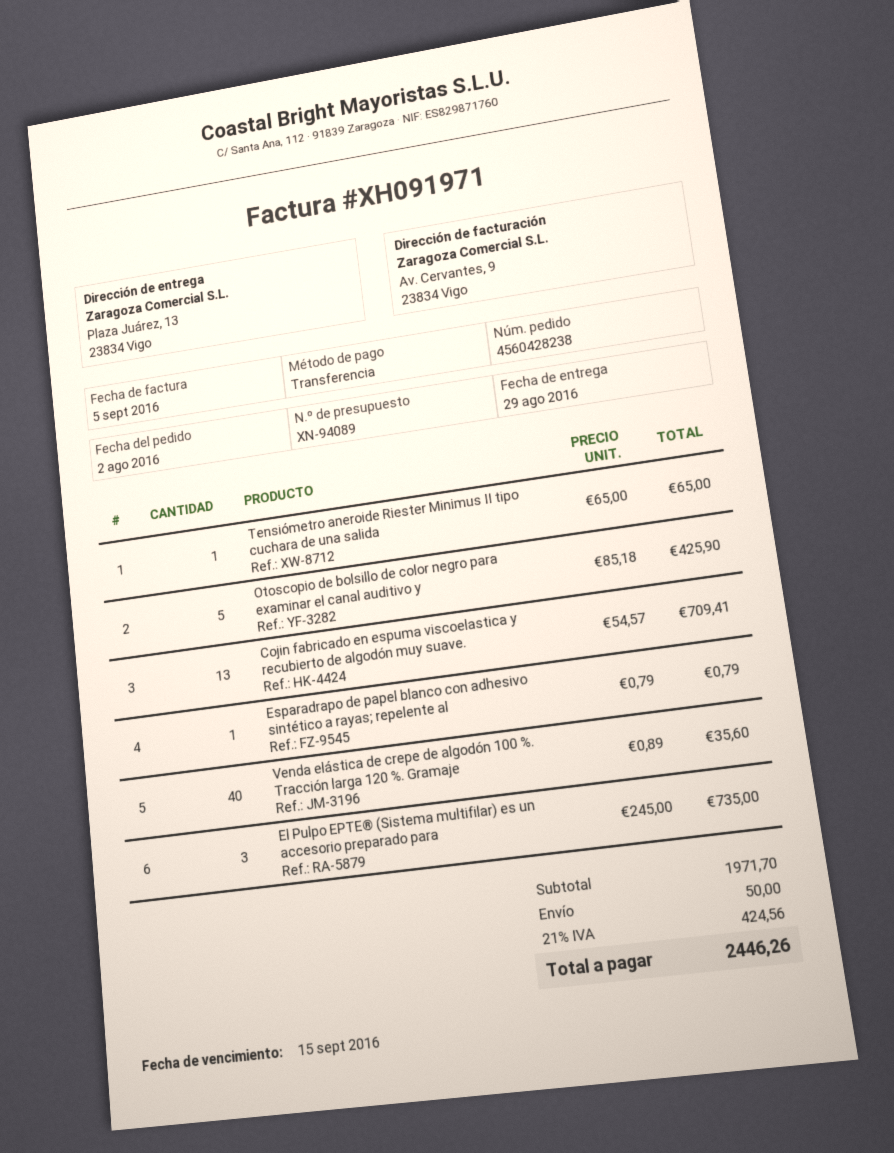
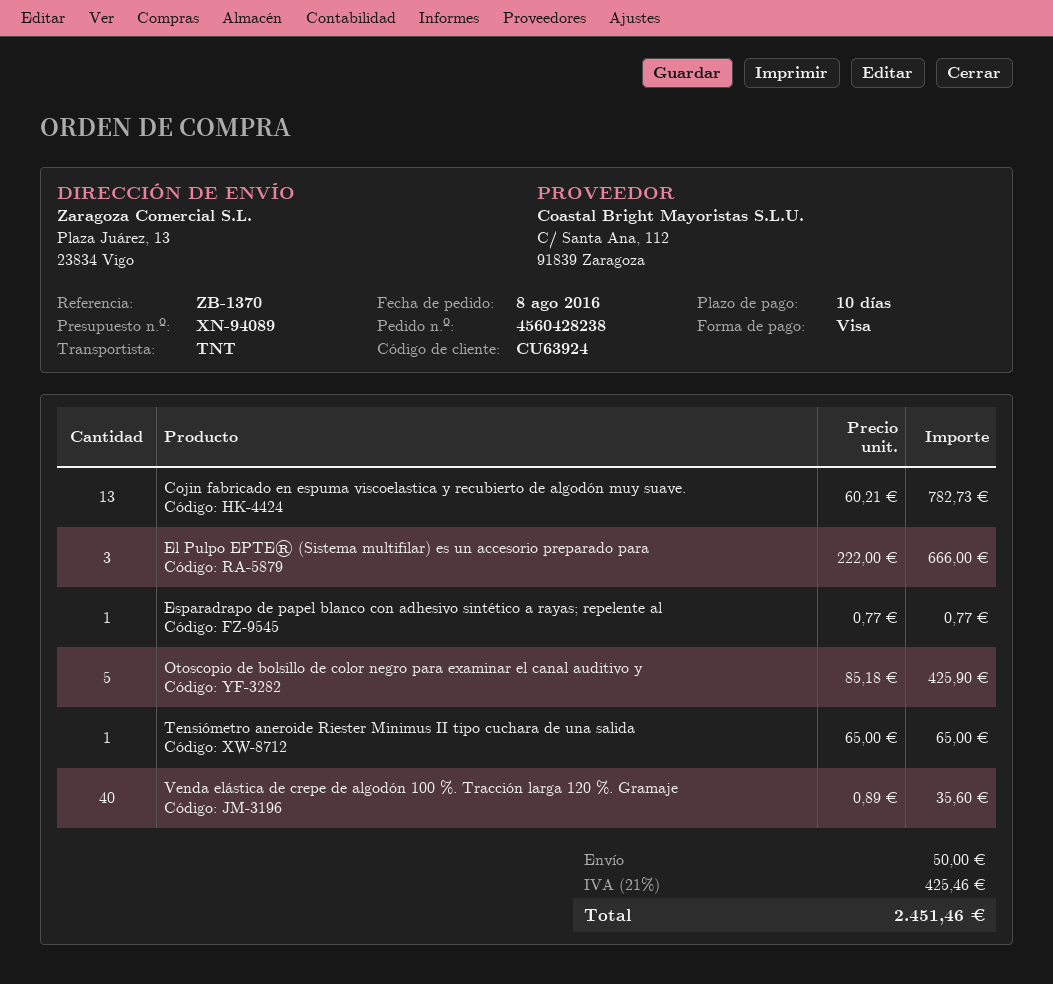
order date: 2016-08-02 -> 2016-08-08
payment method: bank transfer -> Visa
Cojin fabricado en espuma viscoelastica y recubierto de algodón muy suave.: 13 x 54.57 = 709.41 -> 13 x 60.21 = 782.73
Esparadrapo de papel blanco con adhesivo sintético a rayas; repelente al: 1 x 0.79 = 0.79 -> 1 x 0.77 = 0.77
El Pulpo EPTE® (Sistema multifilar) es un accesorio preparado para: 3 x 245.00 = 735.00 -> 3 x 222.00 = 666.00
tax: 21% = 424.56 -> 21% = 425.46
total: 2446.26 -> 2451.46

